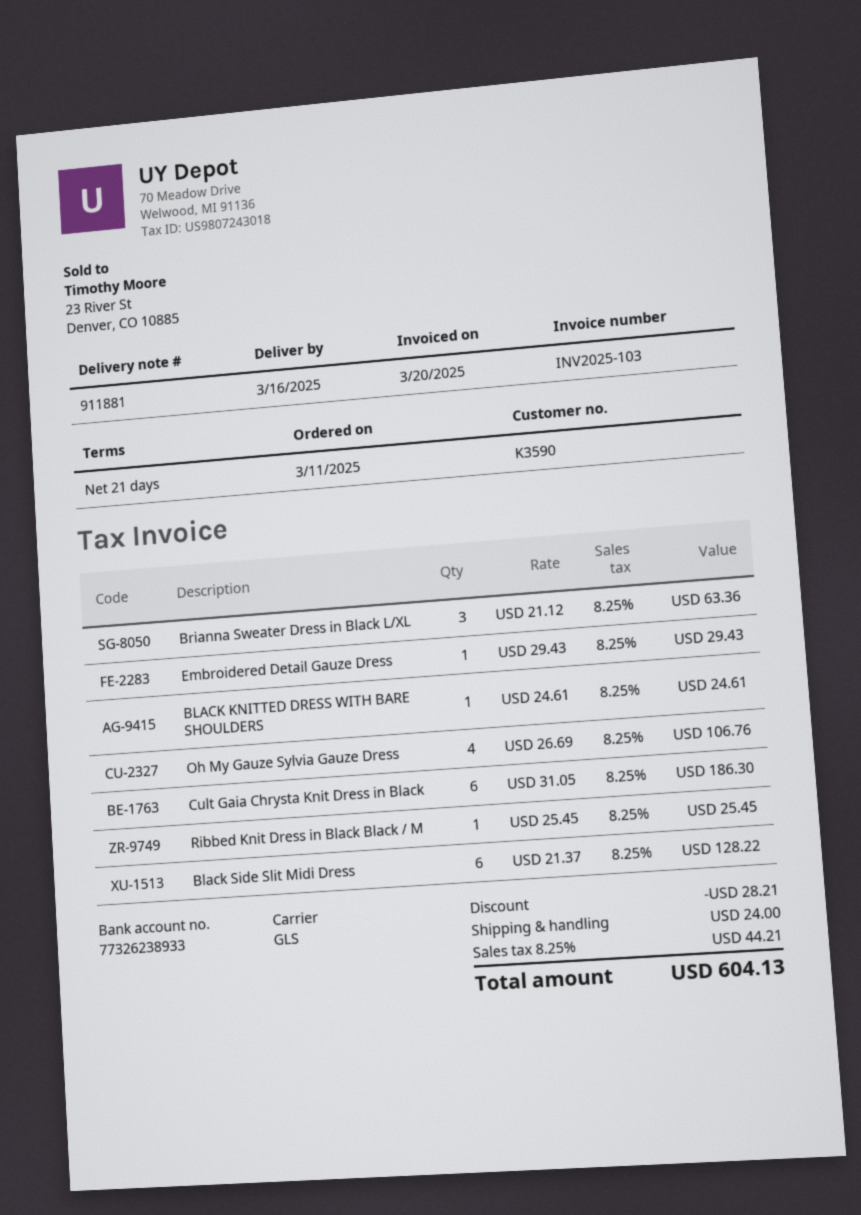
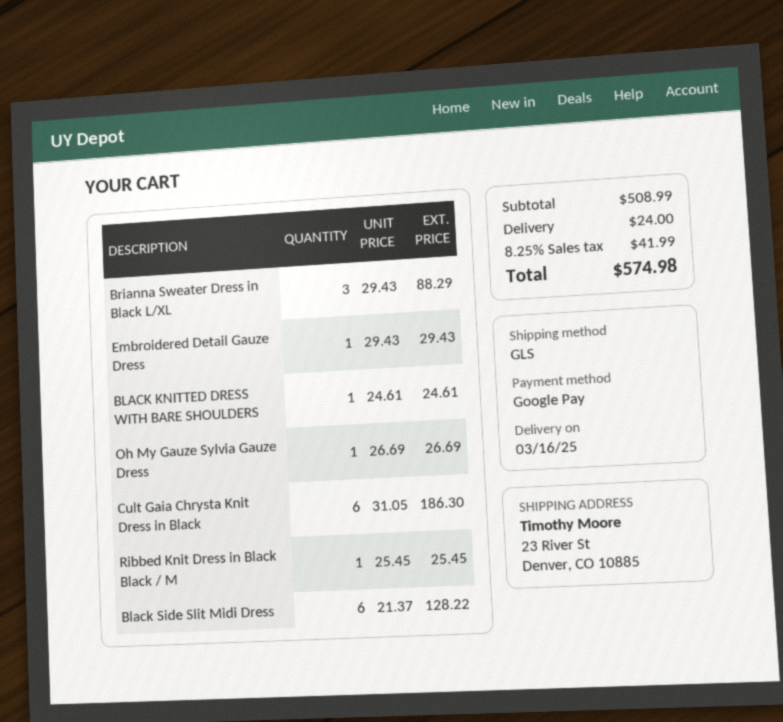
Brianna Sweater Dress in Black L/XL: 3 x 21.12 = 63.36 -> 3 x 29.43 = 88.29
Oh My Gauze Sylvia Gauze Dress: 4 x 26.69 = 106.76 -> 1 x 26.69 = 26.69
discount: 28.21 -> none
tax: 8.25% = 44.21 -> 8.25% = 41.99
total: 604.13 -> 574.98

